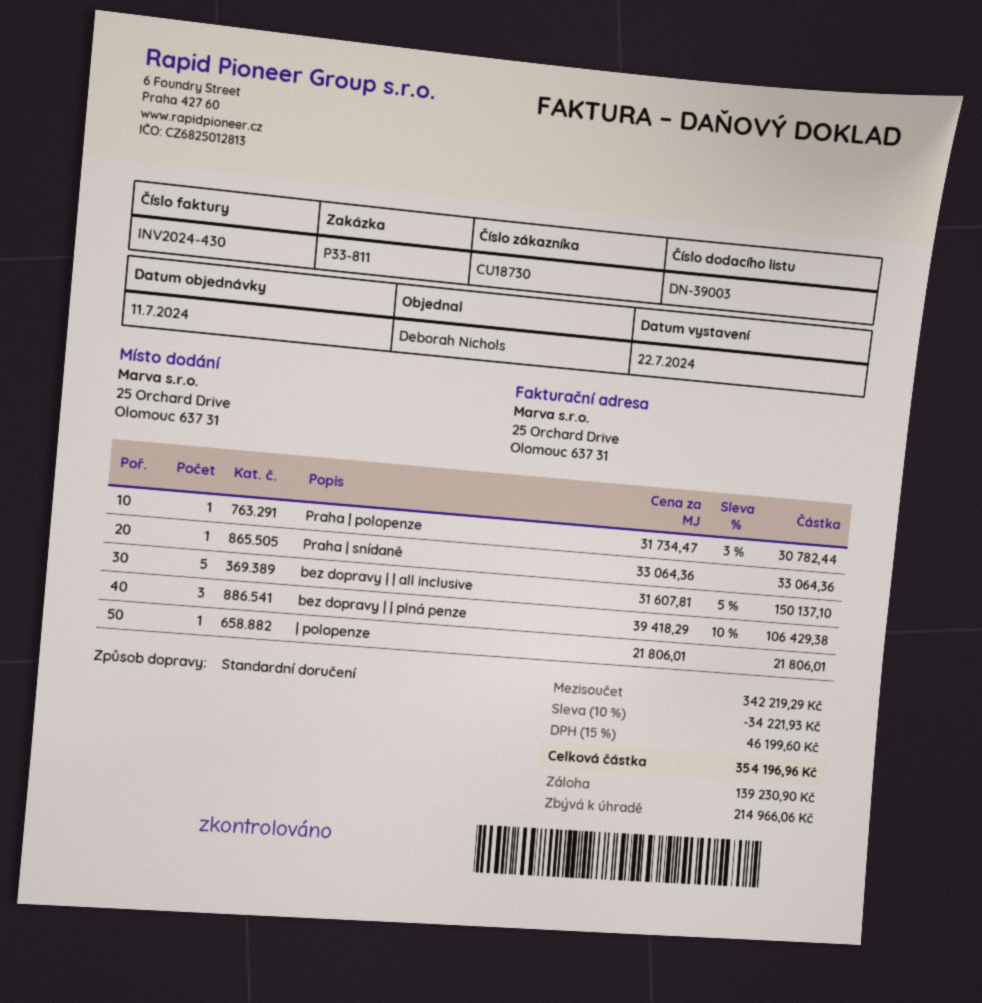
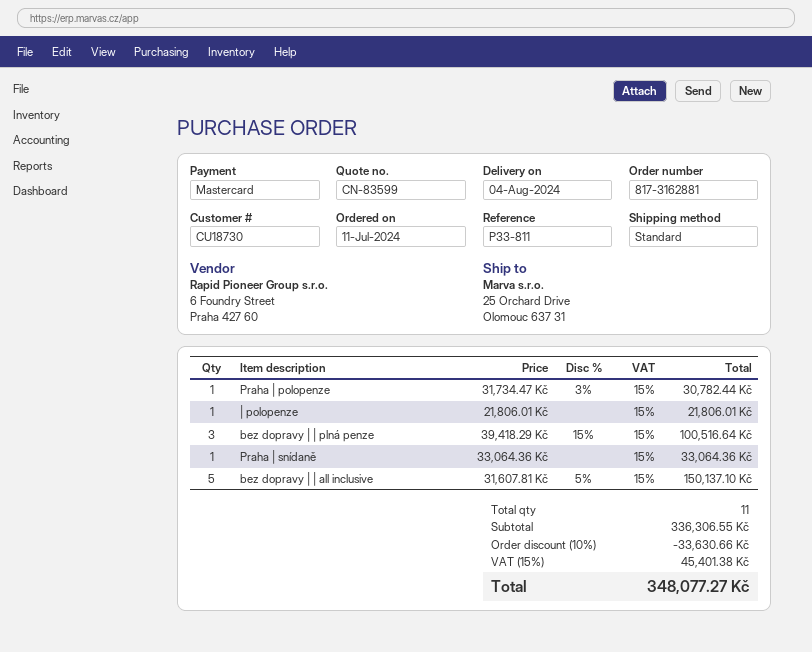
bez dopravy | | plná penze: 3 x 39418.29 - 10% = 106429.38 -> 3 x 39418.29 - 15% = 100516.64
subtotal: 342219.29 -> 336306.55
discount: 10% = 34221.93 -> 10% = 33630.66
tax: 15% = 46199.60 -> 15% = 45401.38
total: 354196.96 -> 348077.27

